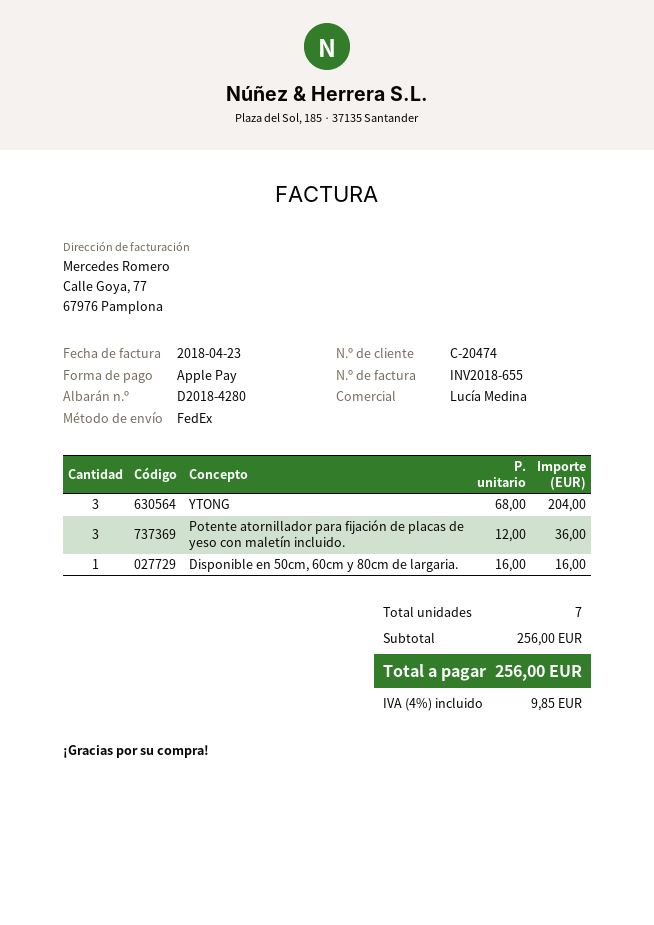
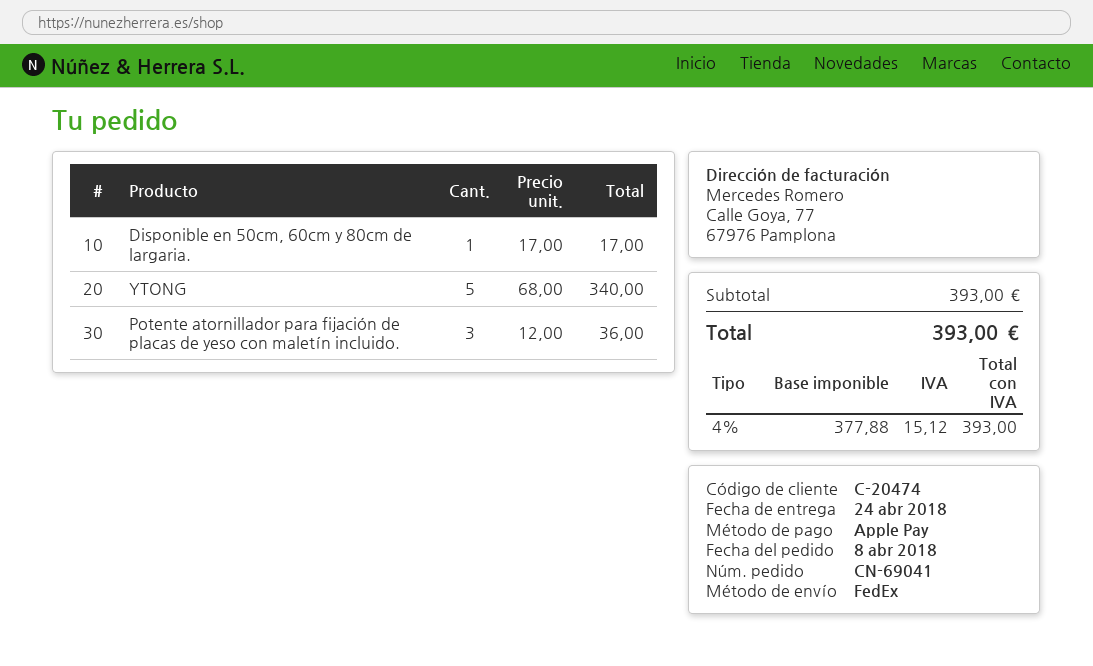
YTONG: 3 x 68.00 = 204.00 -> 5 x 68.00 = 340.00
Disponible en 50cm, 60cm y 80cm de largaria.: 1 x 16.00 = 16.00 -> 1 x 17.00 = 17.00
subtotal: 256.00 -> 393.00
tax: 4% = 9.85 -> 4% = 15.12
total: 256.00 -> 393.00

